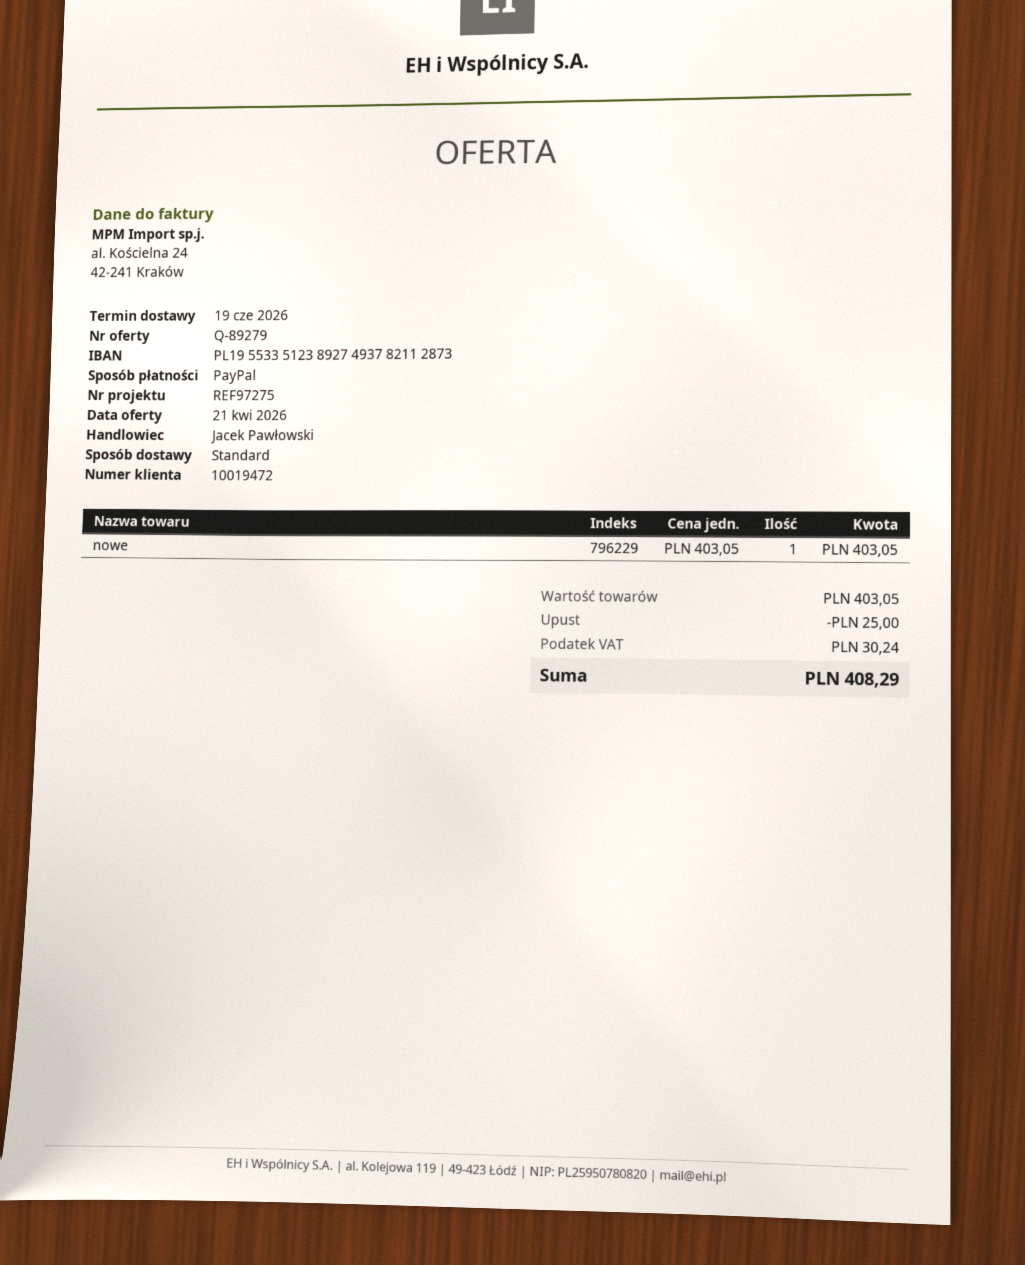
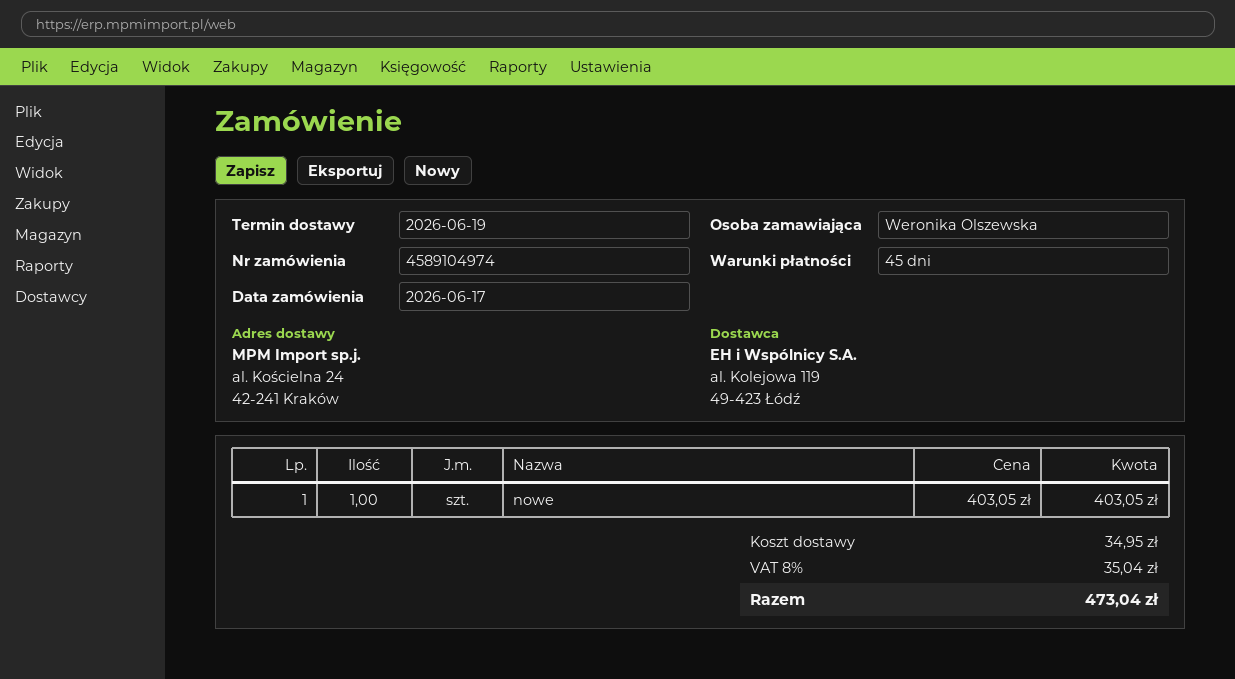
discount: 25.00 -> none
shipping: none -> 34.95
tax: 30.24 -> 35.04
total: 408.29 -> 473.04

